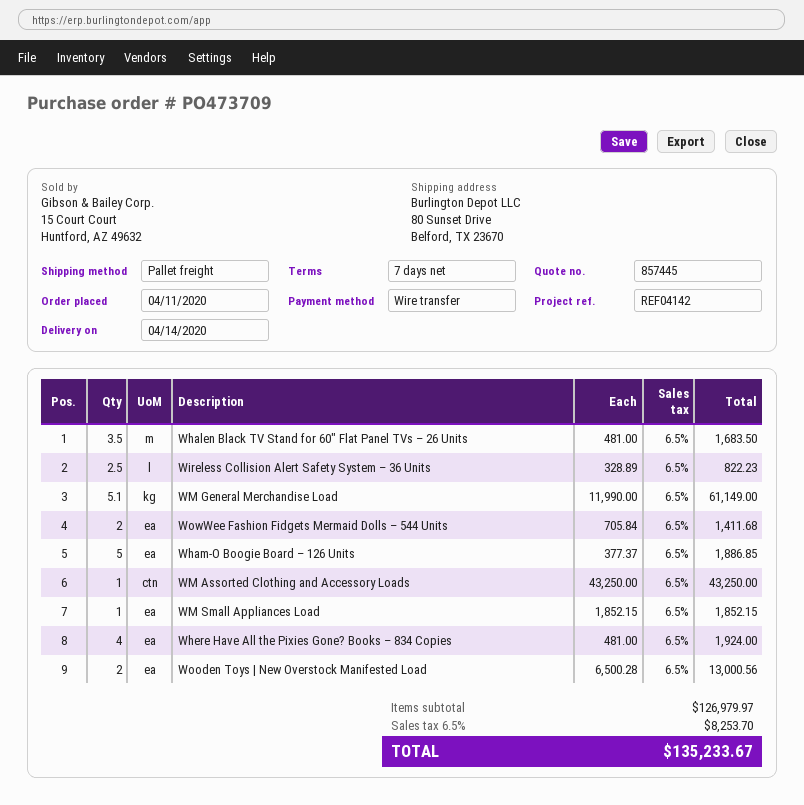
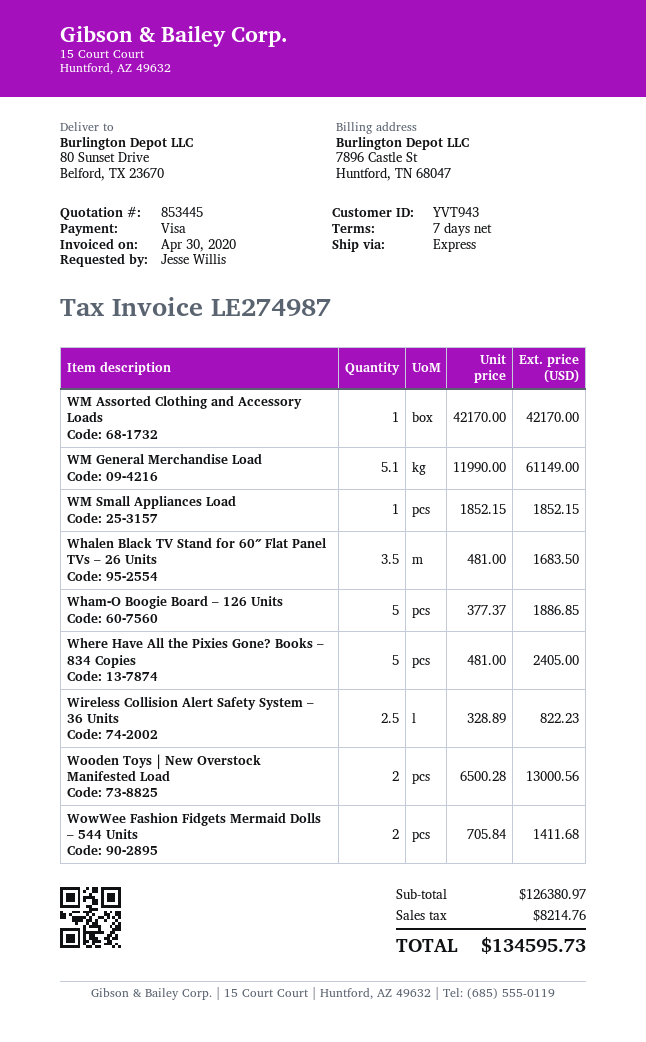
quote number: 857445 -> 853445
payment method: bank transfer -> Visa
shipping method: pallet freight -> express
WM Assorted Clothing and Accessory Loads: 1 x 43250.00 = 43250.00 -> 1 x 42170.00 = 42170.00
Where Have All the Pixies Gone? Books – 834 Copies: 4 x 481.00 = 1924.00 -> 5 x 481.00 = 2405.00
subtotal: 126979.97 -> 126380.97
tax: 8253.70 -> 8214.76
total: 135233.67 -> 134595.73

